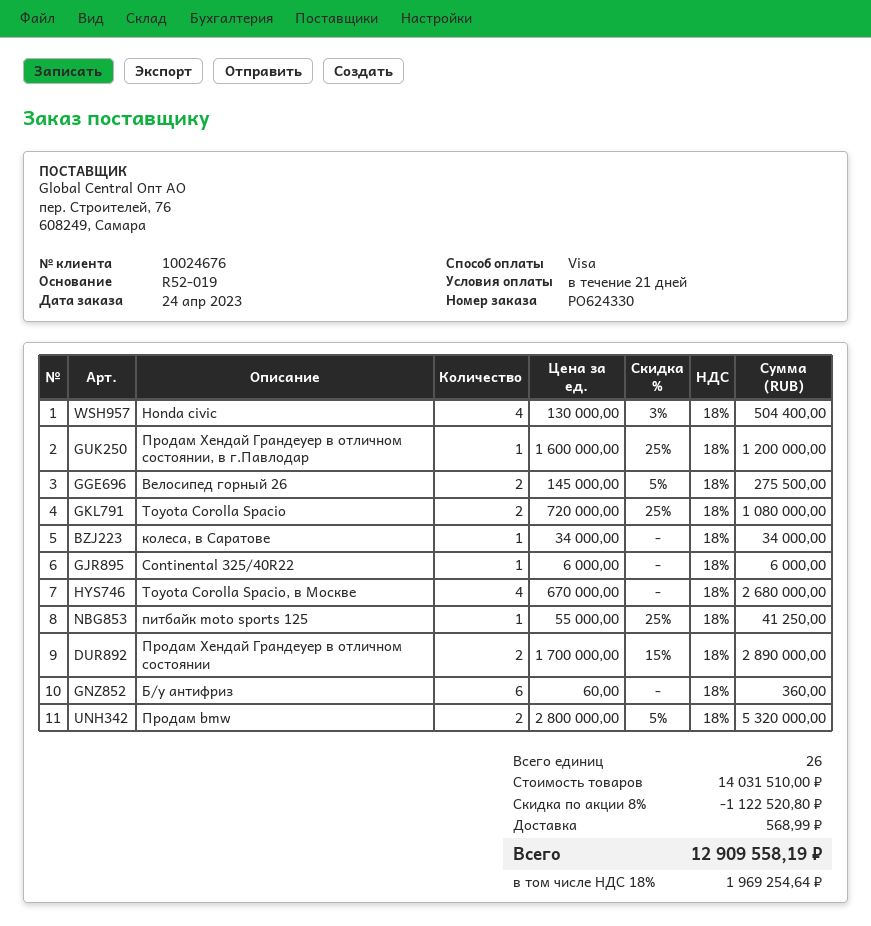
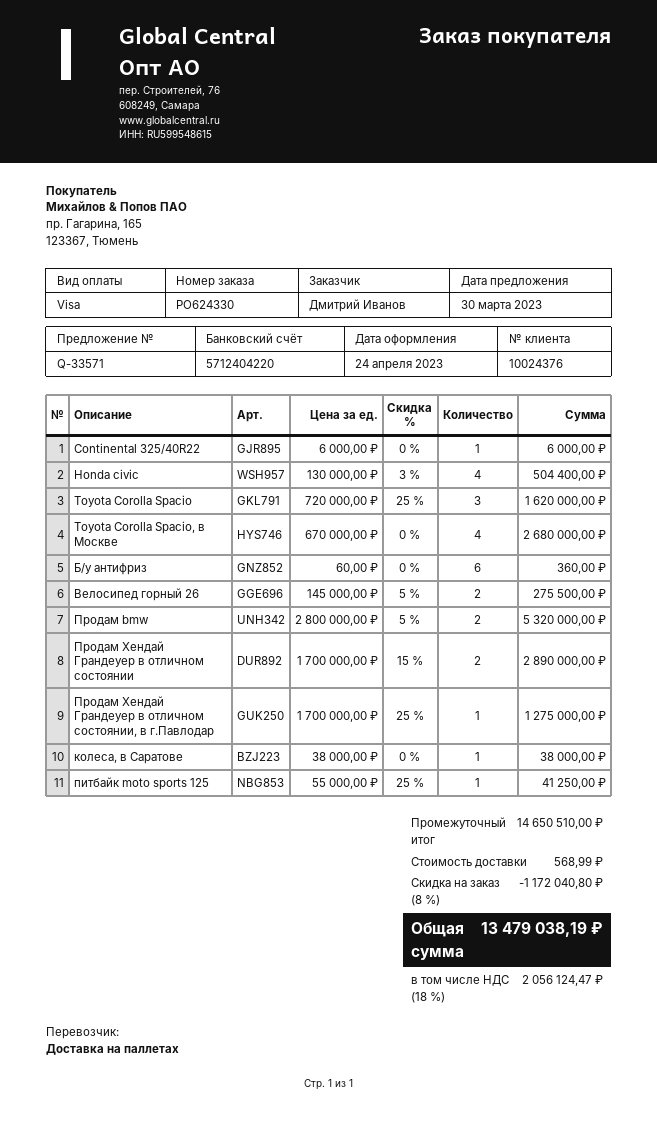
customer number: 10024676 -> 10024376
Продам Хендай Грандеуер в отличном состоянии, в г.Павлодар: 1 x 1600000.00 - 25% = 1200000.00 -> 1 x 1700000.00 - 25% = 1275000.00
Toyota Corolla Spacio: 2 x 720000.00 - 25% = 1080000.00 -> 3 x 720000.00 - 25% = 1620000.00
колеса, в Саратове: 1 x 34000.00 = 34000.00 -> 1 x 38000.00 = 38000.00
subtotal: 14031510.00 -> 14650510.00
discount: 8% = 1122520.80 -> 8% = 1172040.80
tax: 18% = 1969254.64 -> 18% = 2056124.47
total: 12909558.19 -> 13479038.19

